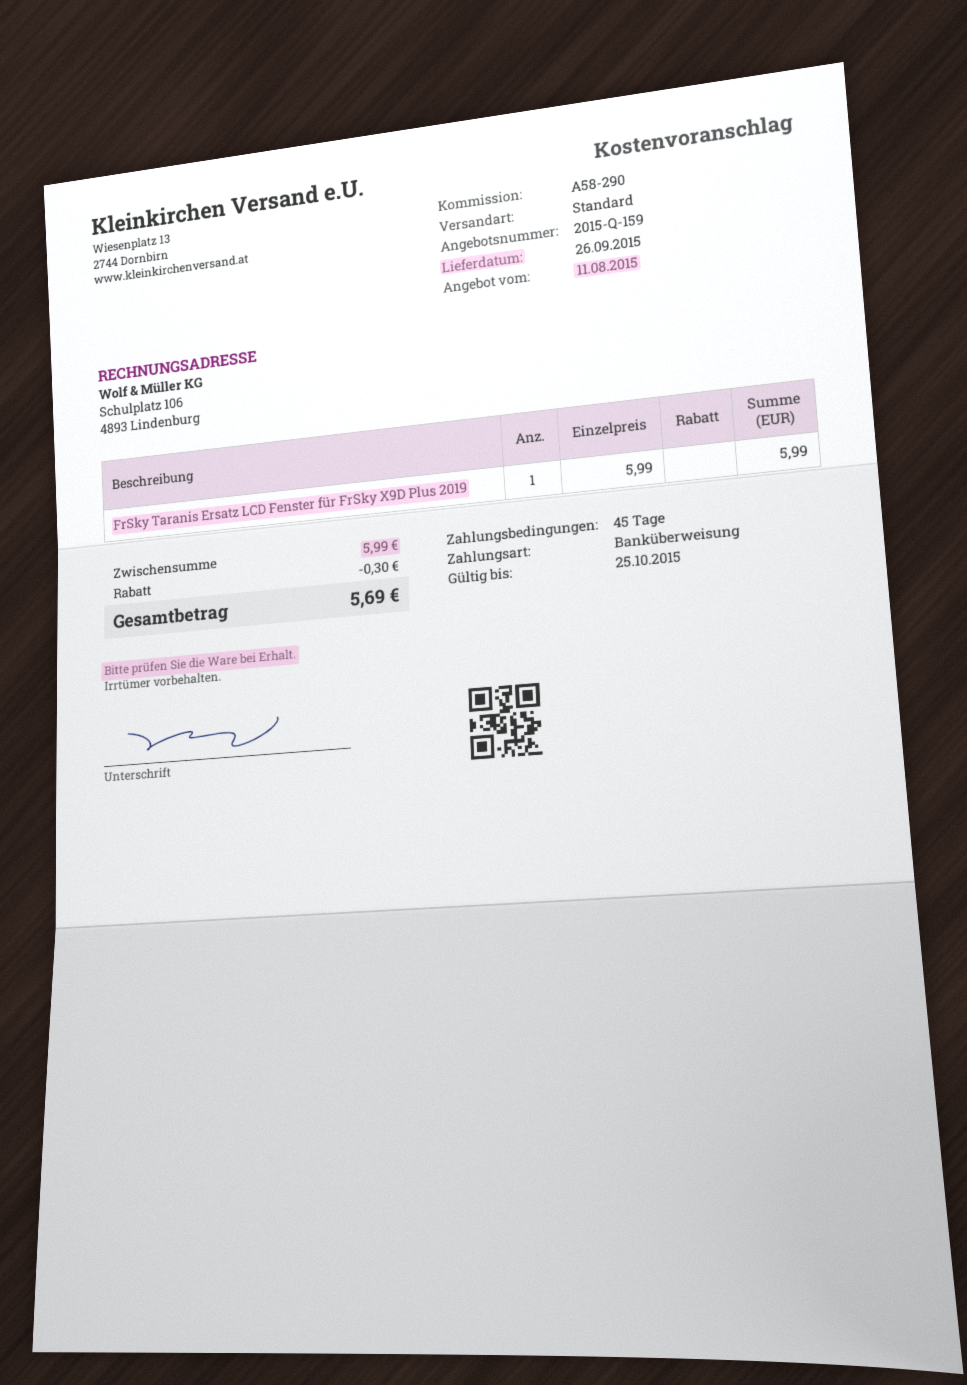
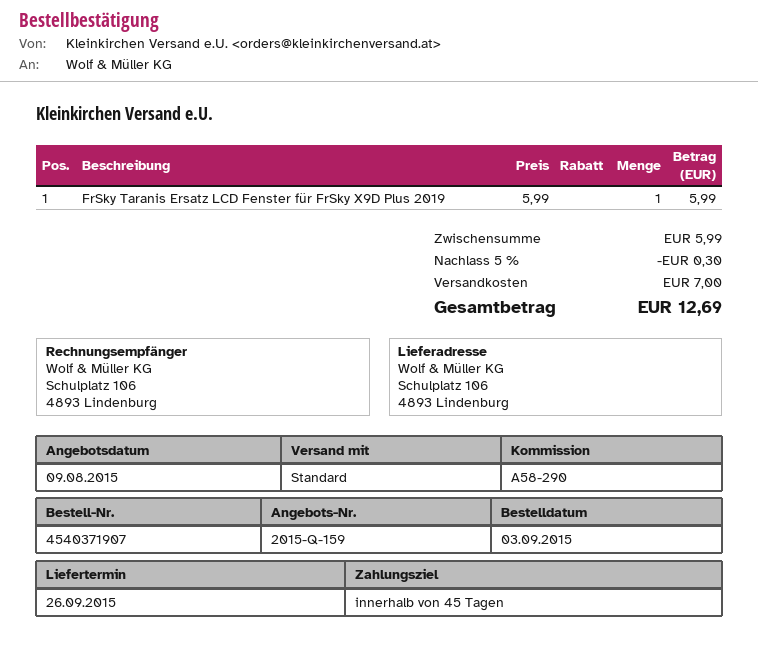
quote date: 2015-08-11 -> 2015-08-09
shipping: none -> 7.00
total: 5.69 -> 12.69

